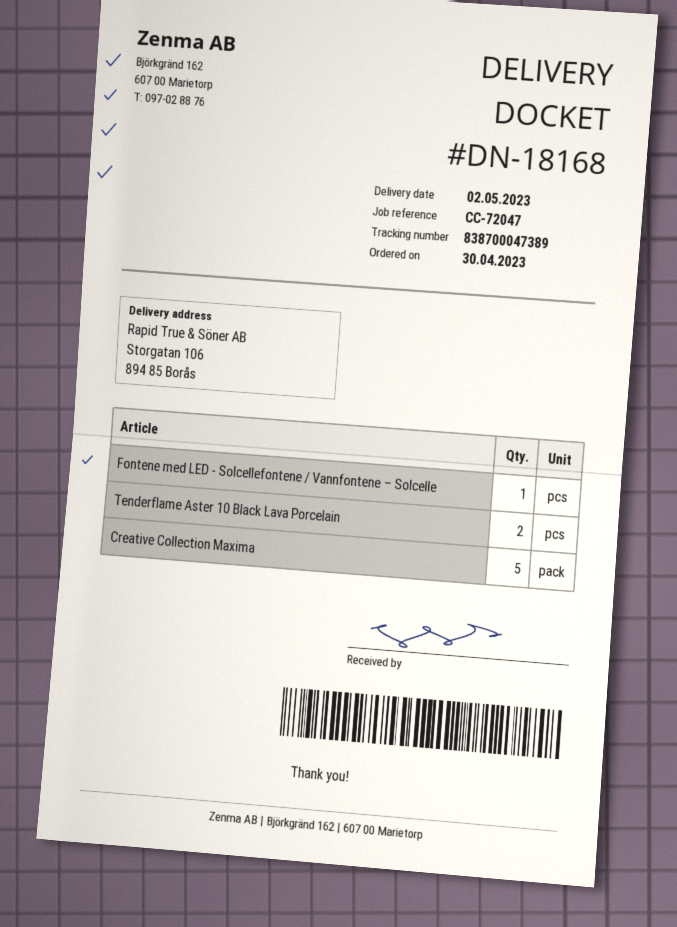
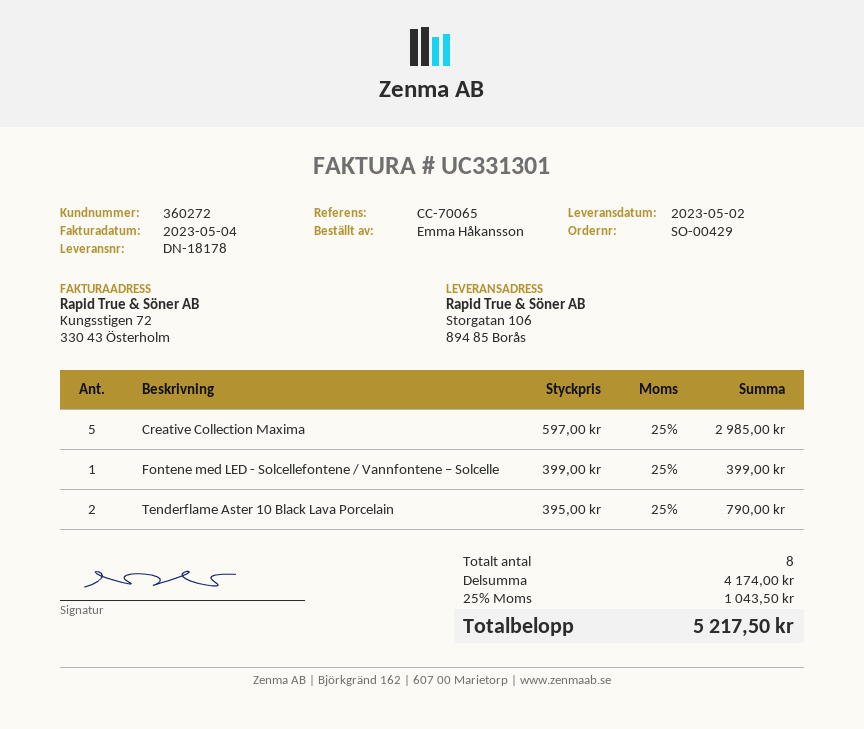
delivery note number: DN-18168 -> DN-18178
reference: CC-72047 -> CC-70065

